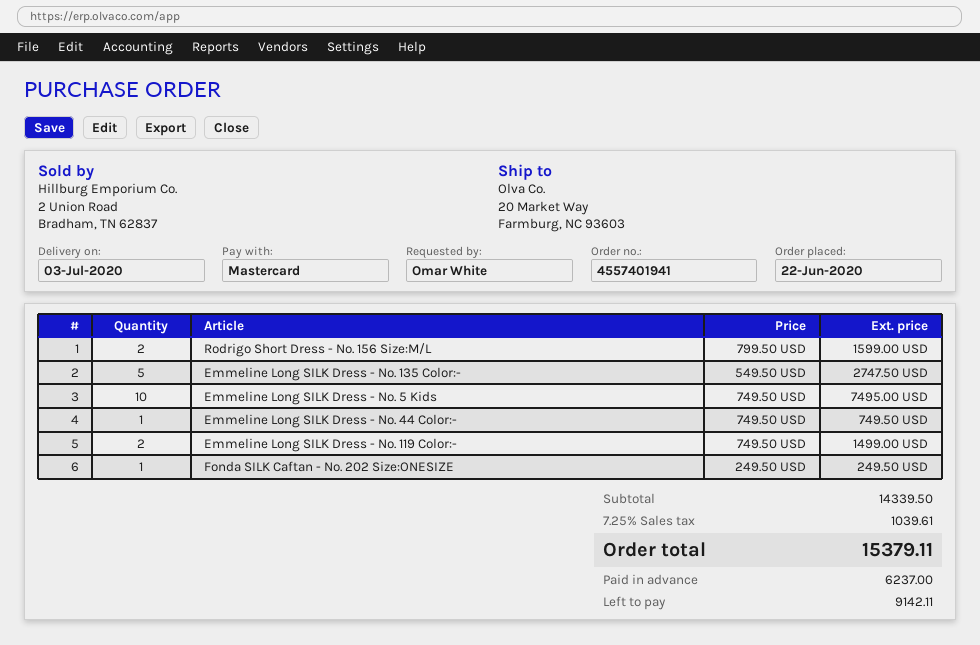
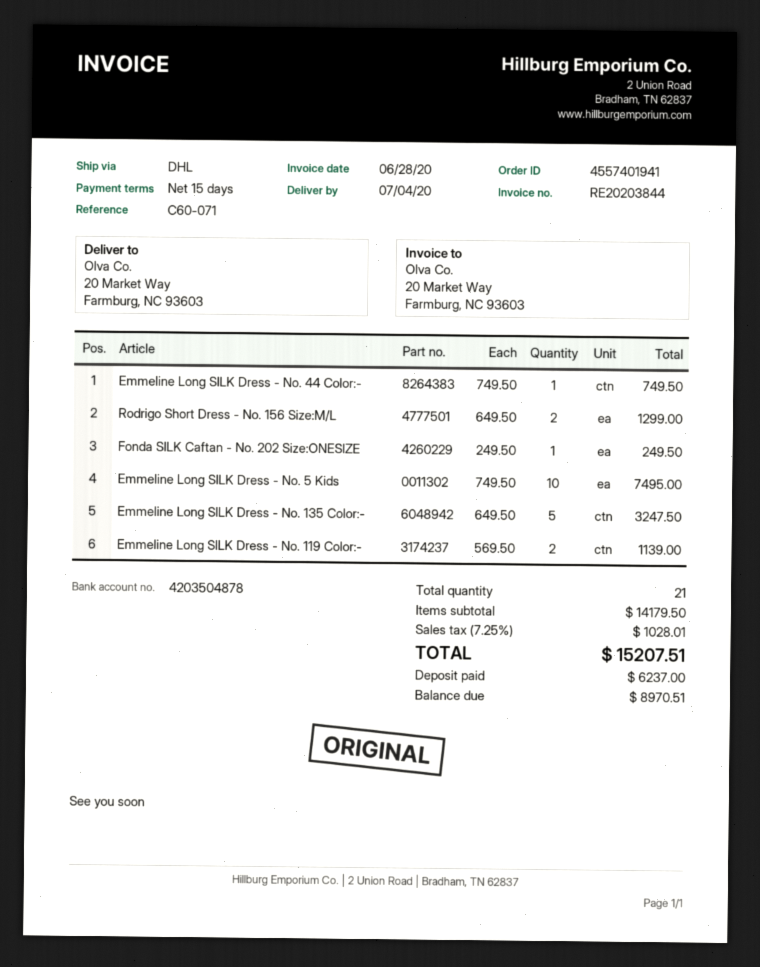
delivery date: 2020-07-03 -> 2020-07-04
Rodrigo Short Dress - No. 156 Size:M/L: 2 x 799.50 = 1599.00 -> 2 x 649.50 = 1299.00
Emmeline Long SILK Dress - No. 135 Color:-: 5 x 549.50 = 2747.50 -> 5 x 649.50 = 3247.50
Emmeline Long SILK Dress - No. 119 Color:-: 2 x 749.50 = 1499.00 -> 2 x 569.50 = 1139.00
subtotal: 14339.50 -> 14179.50
tax: 7.25% = 1039.61 -> 7.25% = 1028.01
total: 15379.11 -> 15207.51
balance: 9142.11 -> 8970.51

